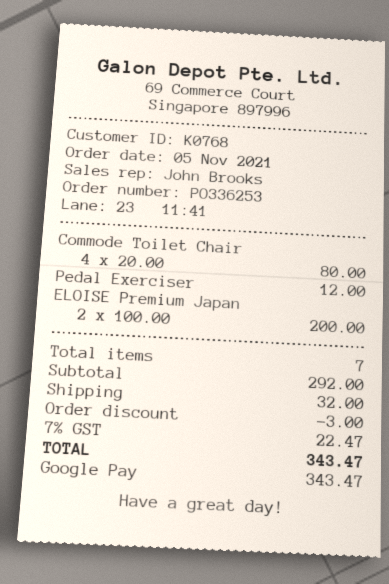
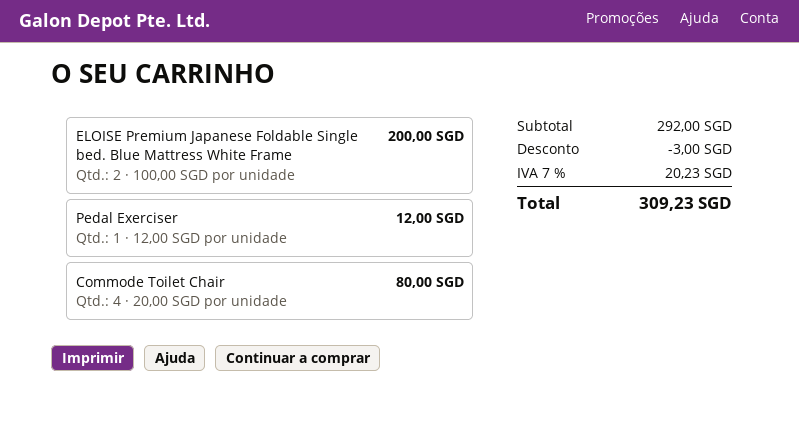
shipping: 32.00 -> none
tax: 7% = 22.47 -> 7% = 20.23
total: 343.47 -> 309.23

